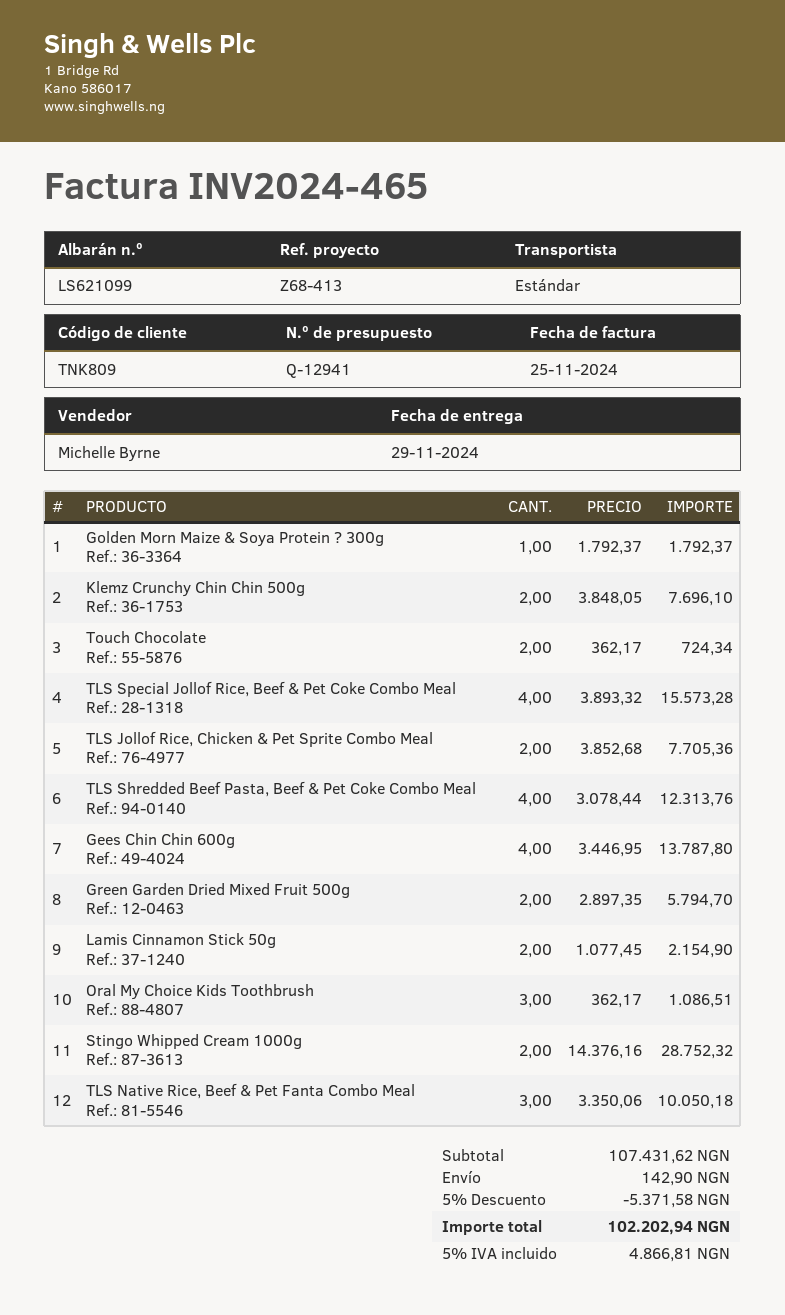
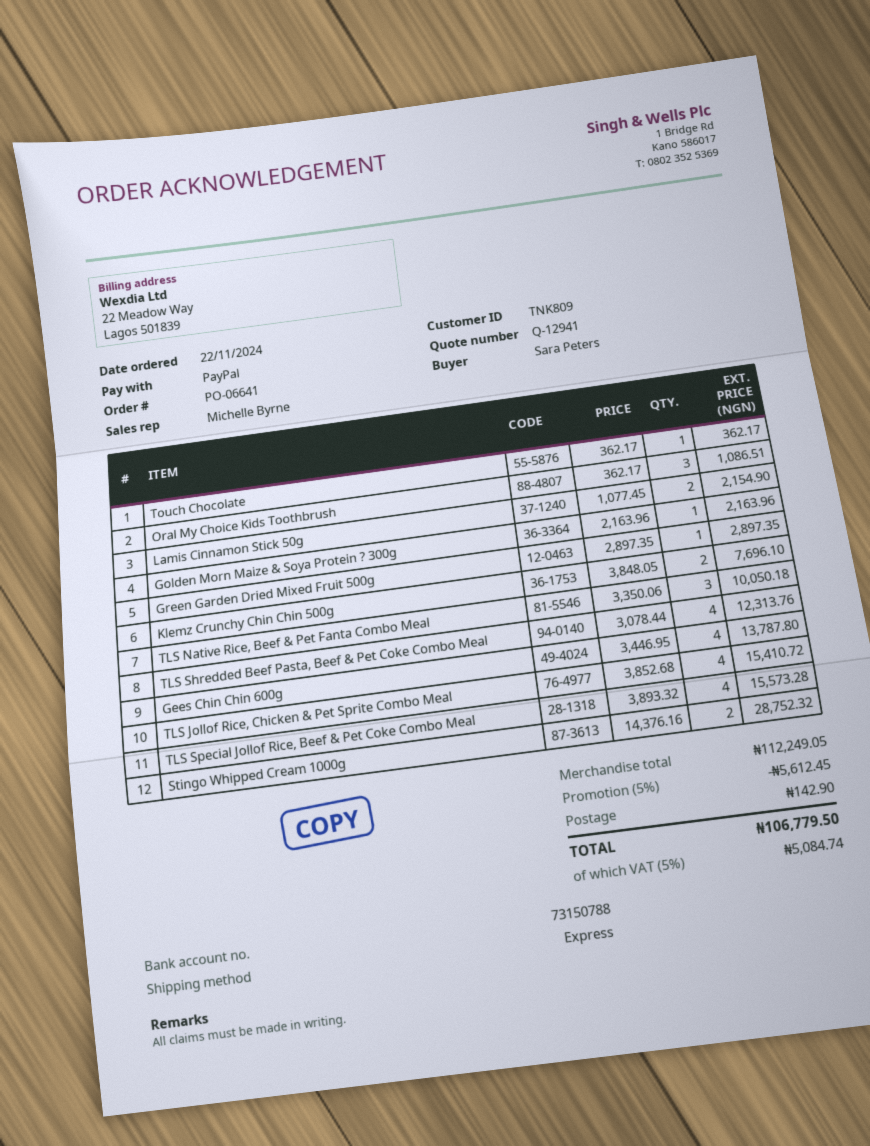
shipping method: standard -> express
Golden Morn Maize & Soya Protein ? 300g: 1 x 1792.37 = 1792.37 -> 1 x 2163.96 = 2163.96
Touch Chocolate: 2 x 362.17 = 724.34 -> 1 x 362.17 = 362.17
TLS Jollof Rice, Chicken & Pet Sprite Combo Meal: 2 x 3852.68 = 7705.36 -> 4 x 3852.68 = 15410.72
Green Garden Dried Mixed Fruit 500g: 2 x 2897.35 = 5794.70 -> 1 x 2897.35 = 2897.35
subtotal: 107431.62 -> 112249.05
discount: 5% = 5371.58 -> 5% = 5612.45
tax: 5% = 4866.81 -> 5% = 5084.74
total: 102202.94 -> 106779.50

